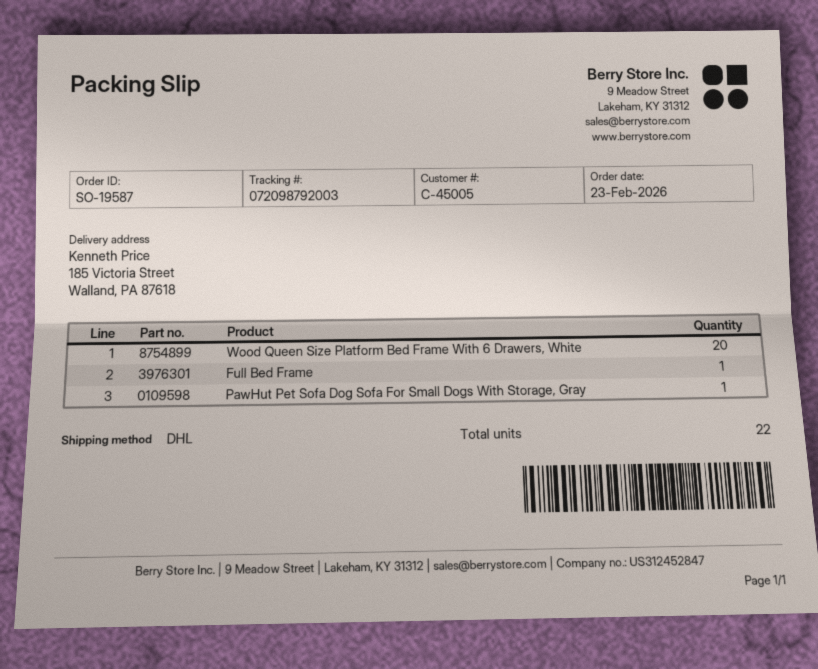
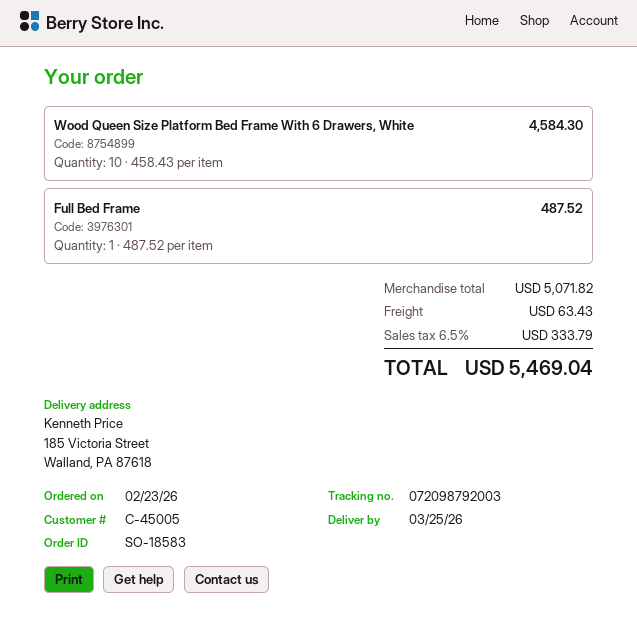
order number: SO-19587 -> SO-18583
Wood Queen Size Platform Bed Frame With 6 Drawers, White: 20 -> 10
PawHut Pet Sofa Dog Sofa For Small Dogs With Storage, Gray: 1 -> none

